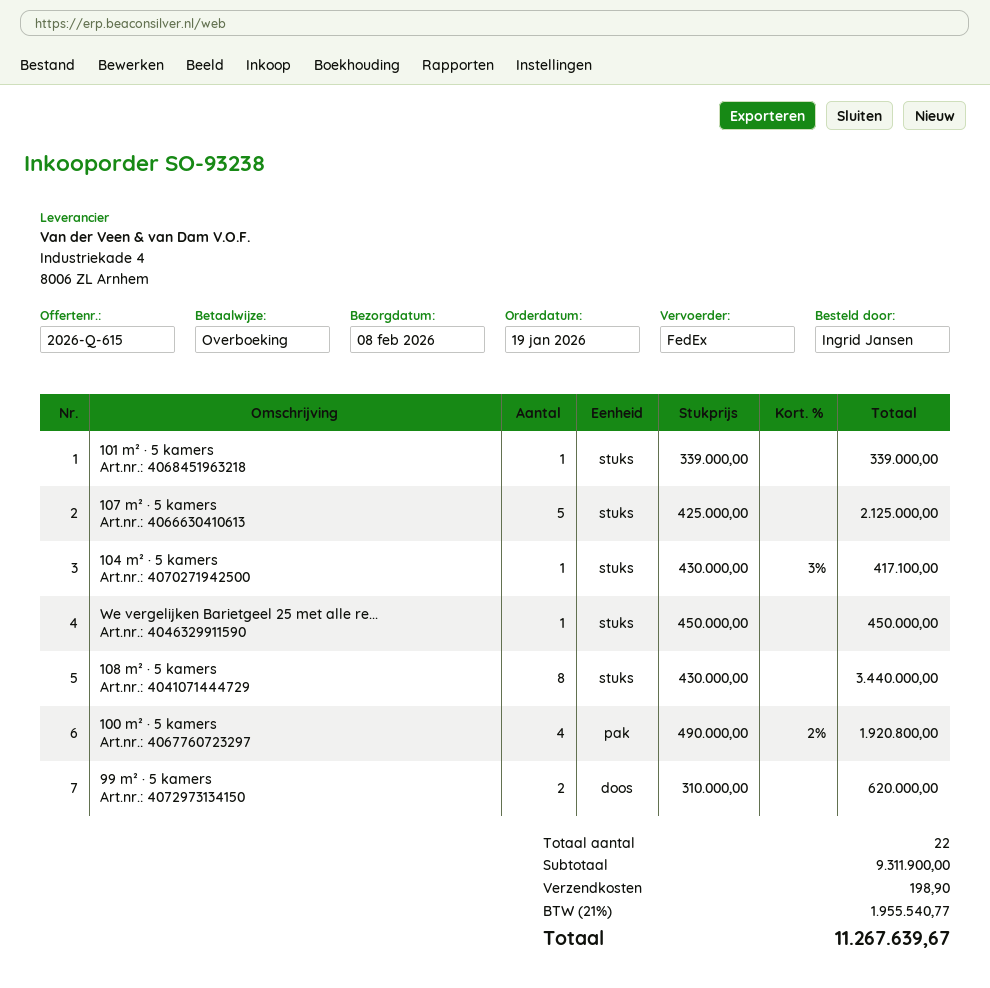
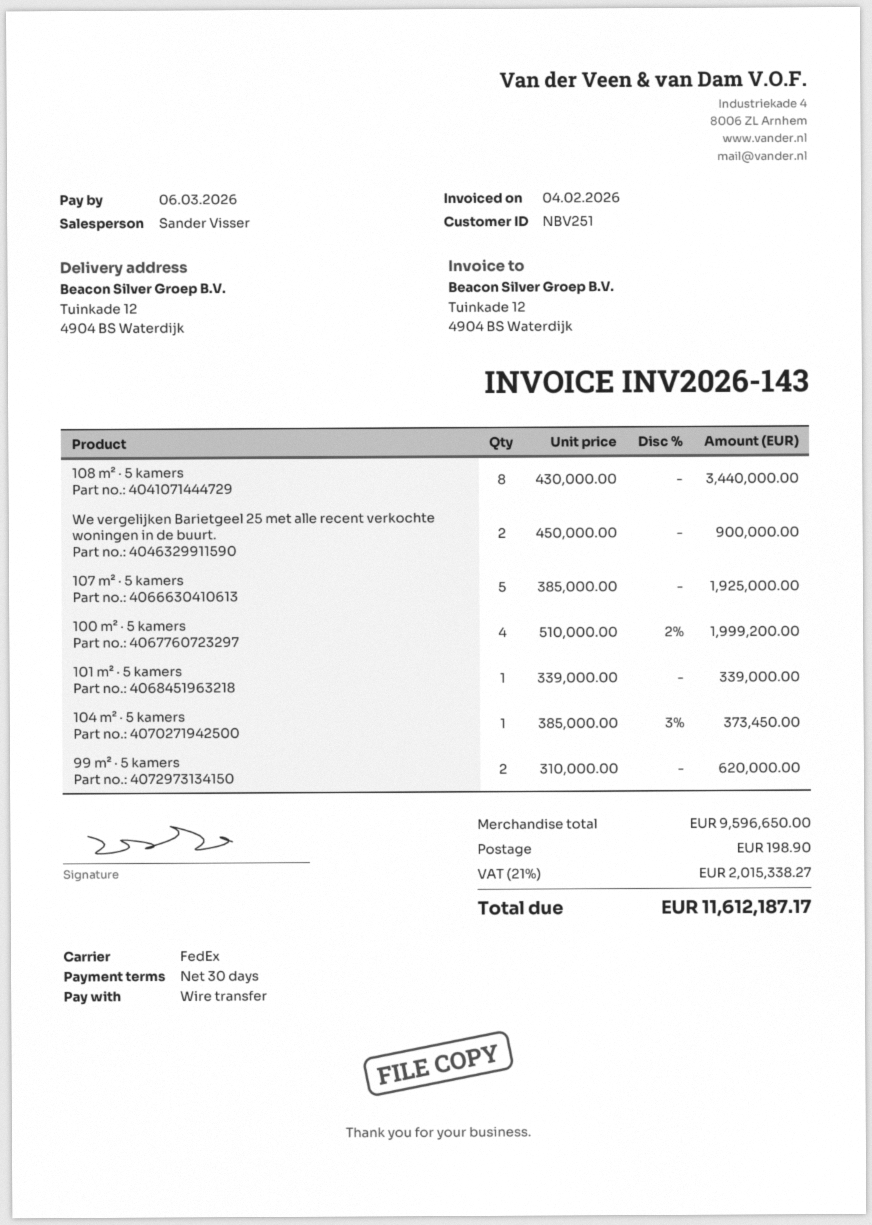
107 m² · 5 kamers: 5 x 425000.00 = 2125000.00 -> 5 x 385000.00 = 1925000.00
104 m² · 5 kamers: 1 x 430000.00 - 3% = 417100.00 -> 1 x 385000.00 - 3% = 373450.00
We vergelijken Barietgeel 25 met alle re...: 1 x 450000.00 = 450000.00 -> 2 x 450000.00 = 900000.00
100 m² · 5 kamers: 4 x 490000.00 - 2% = 1920800.00 -> 4 x 510000.00 - 2% = 1999200.00
subtotal: 9311900.00 -> 9596650.00
tax: 21% = 1955540.77 -> 21% = 2015338.27
total: 11267639.67 -> 11612187.17

